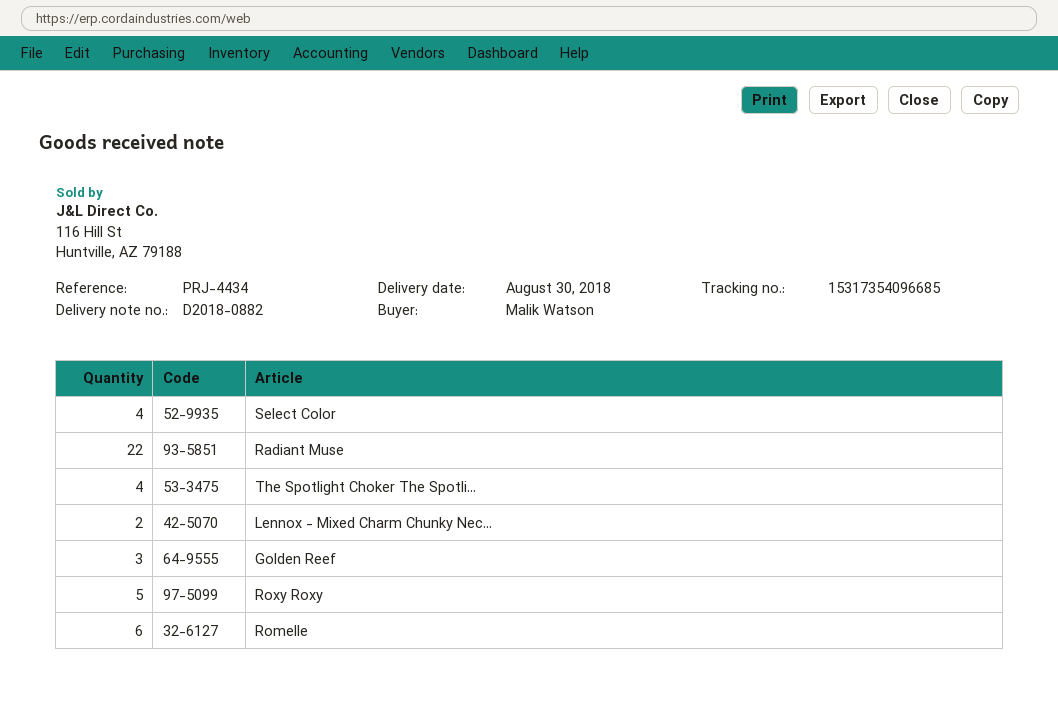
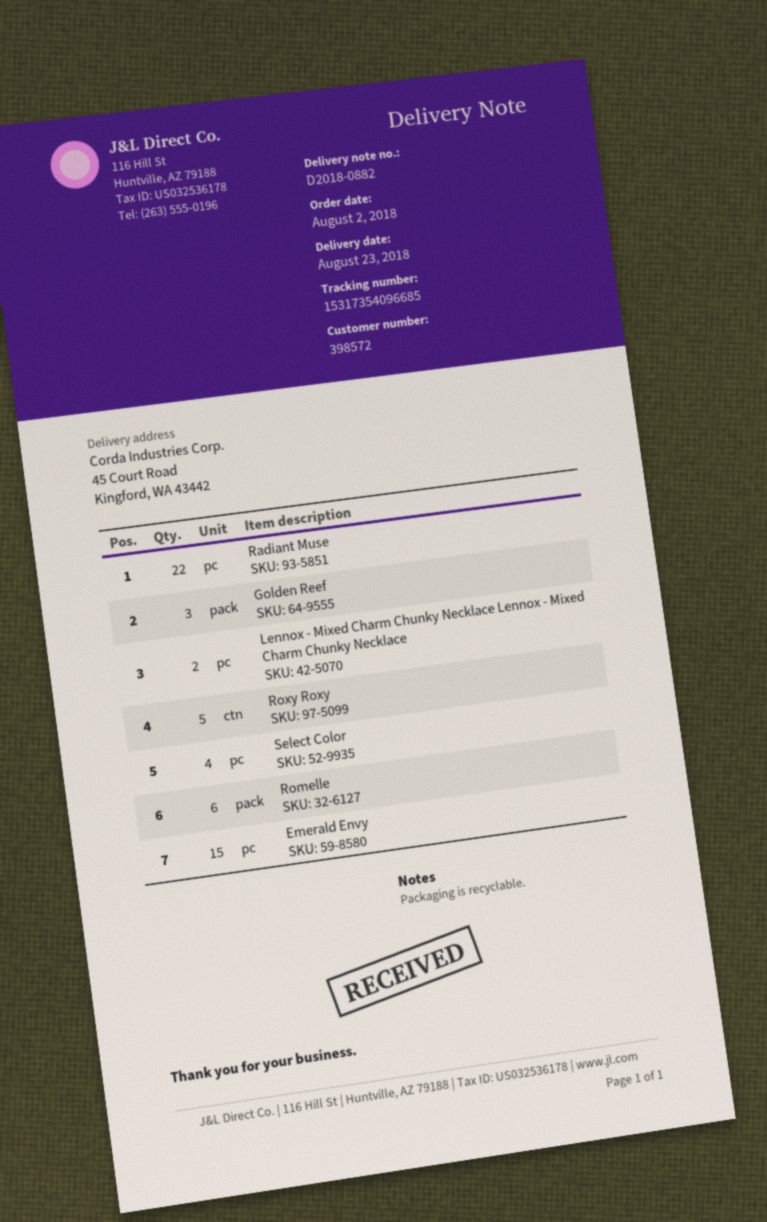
delivery date: 2018-08-30 -> 2018-08-23
The Spotlight Choker The Spotli...: 4 -> none
Emerald Envy: none -> 15

